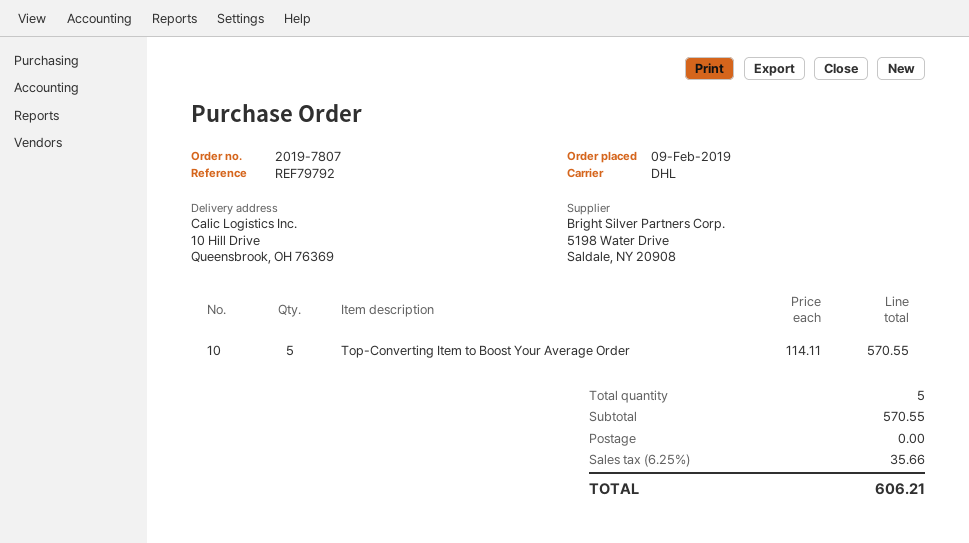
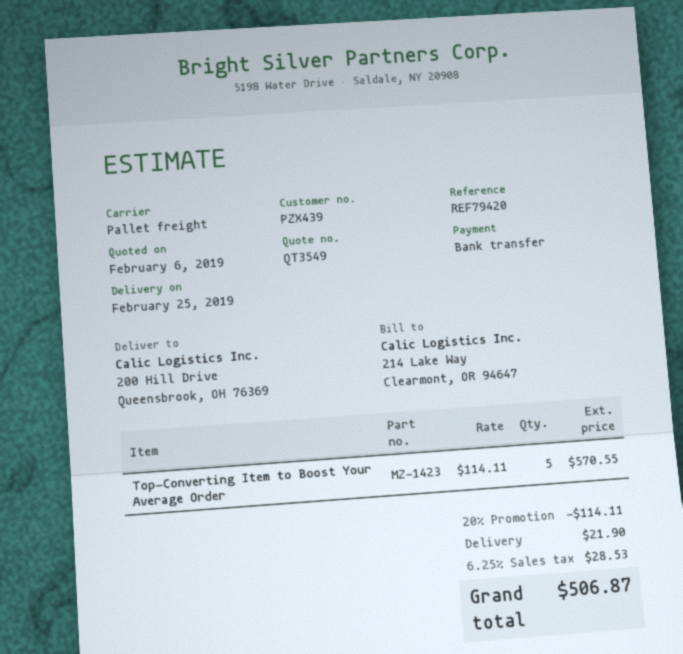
reference: REF79792 -> REF79420
shipping method: DHL -> pallet freight
ship to: 10 Hill Drive, Queensbrook, OH 76369 -> 200 Hill Drive, Queensbrook, OH 76369
discount: none -> 20% = 114.11
shipping: 0.00 -> 21.90
tax: 6.25% = 35.66 -> 6.25% = 28.53
total: 606.21 -> 506.87

